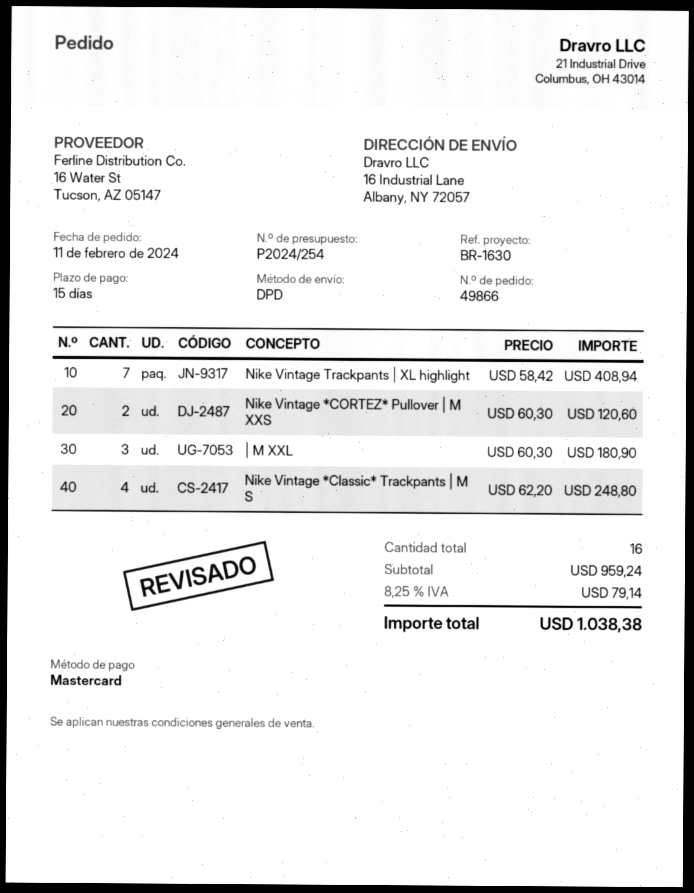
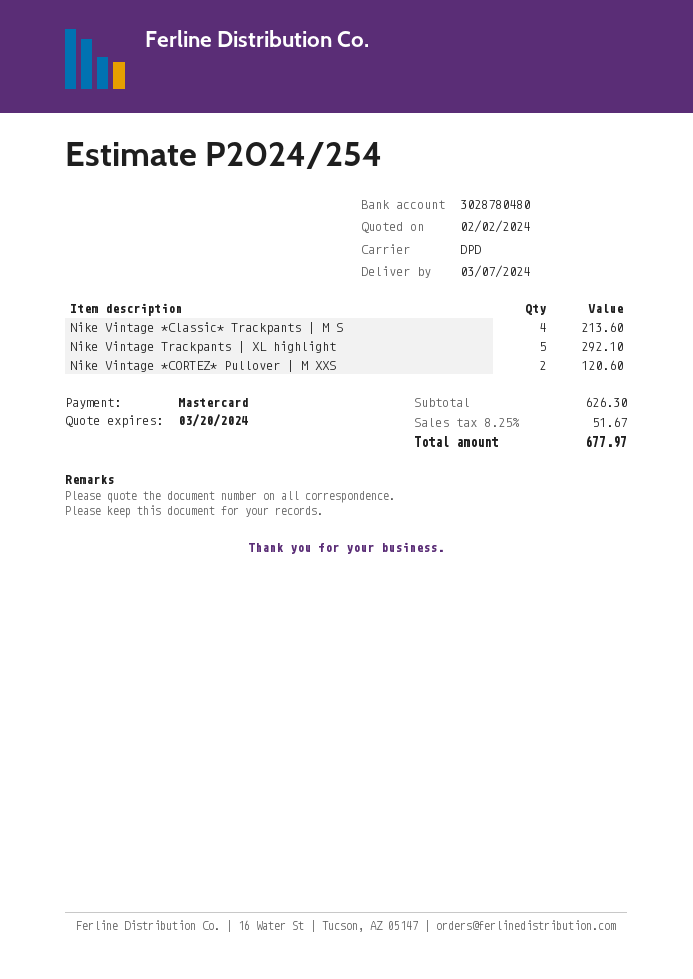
Nike Vintage Trackpants | XL highlight: 7 for 408.94 -> 5 for 292.10
| M XXL: 3 for 180.90 -> none
Nike Vintage *Classic* Trackpants | M S: 4 for 248.80 -> 4 for 213.60
subtotal: 959.24 -> 626.30
tax: 8.25% = 79.14 -> 8.25% = 51.67
total: 1038.38 -> 677.97

